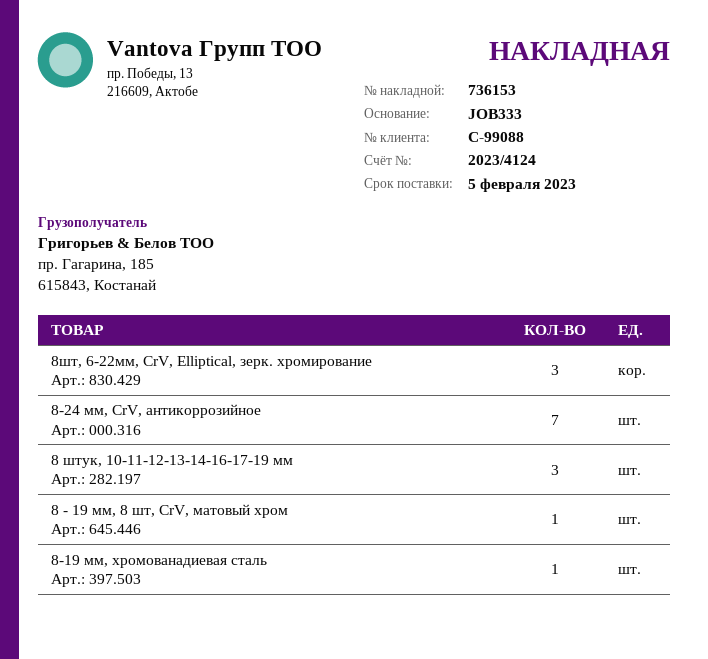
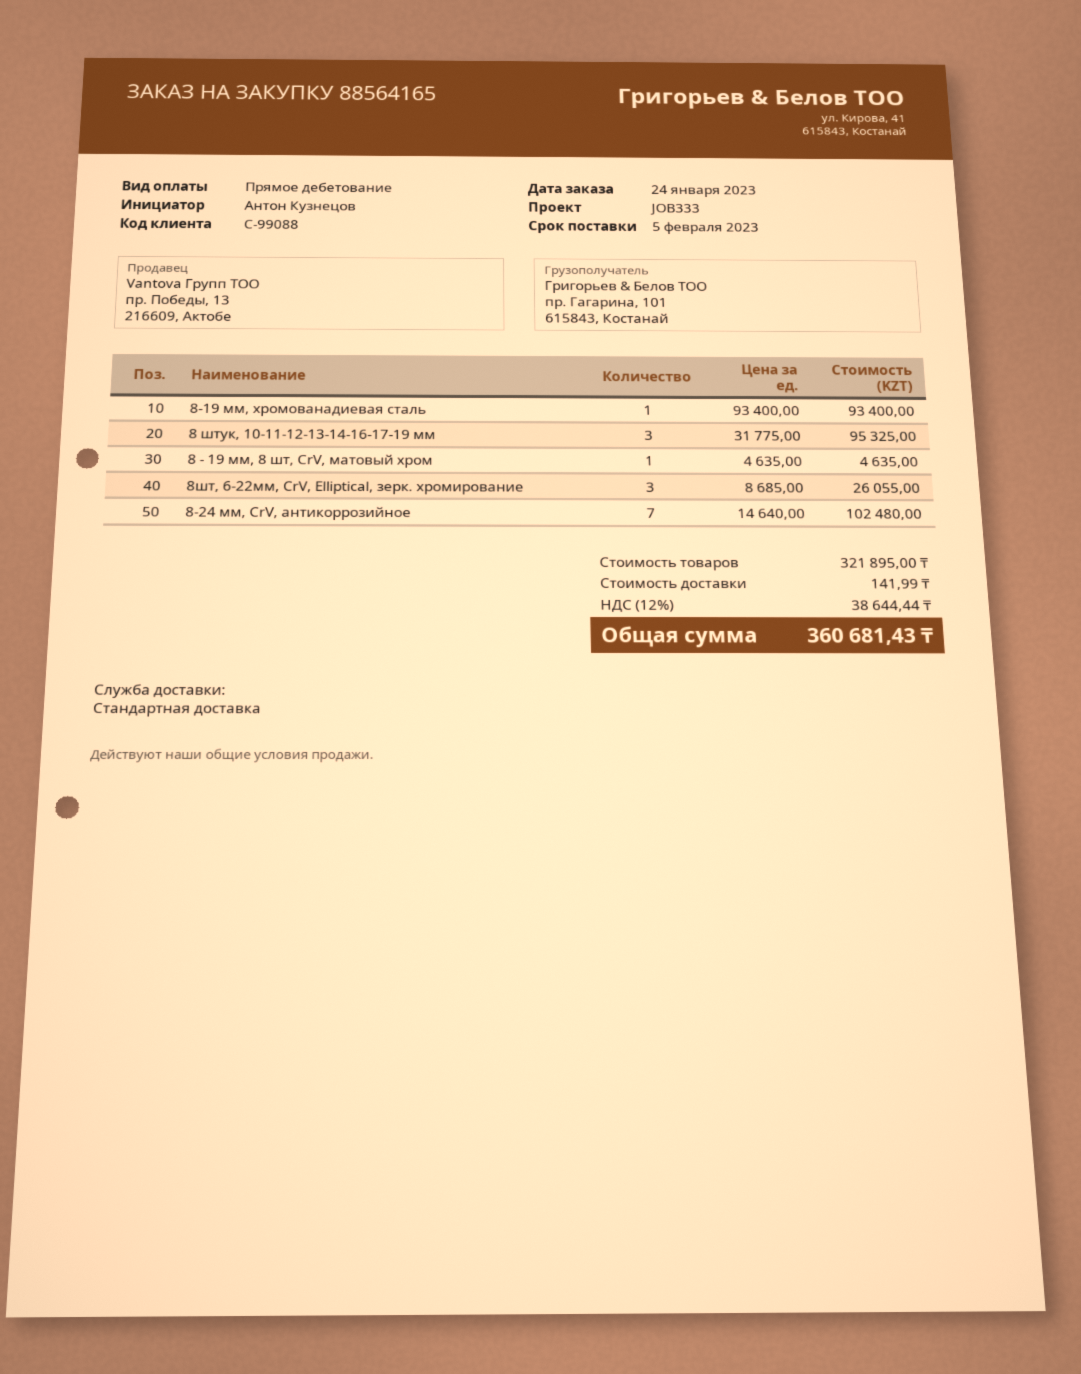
ship to: пр. Гагарина, 185, 615843, Костанай -> пр. Гагарина, 101, 615843, Костанай

